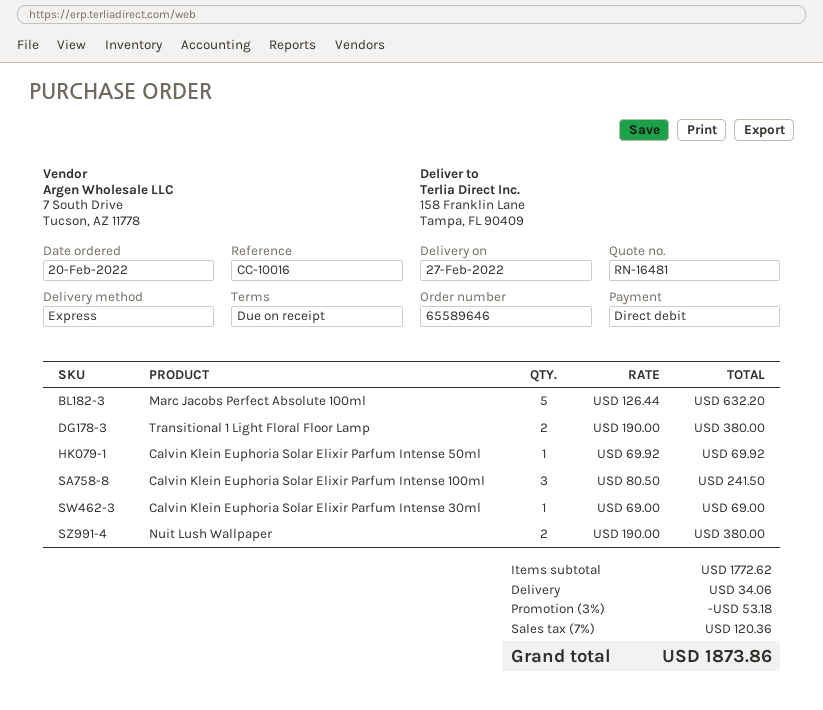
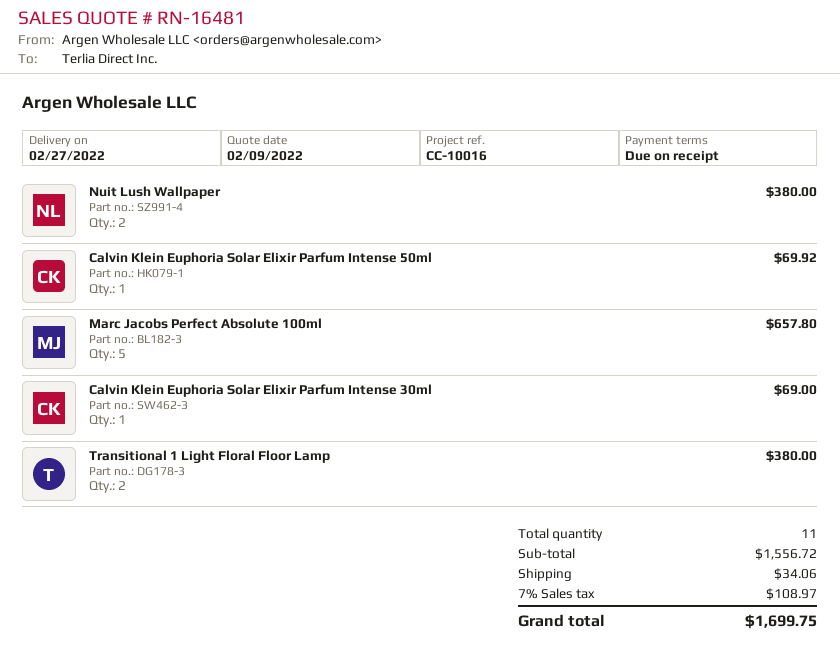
Marc Jacobs Perfect Absolute 100ml: 5 for 632.20 -> 5 for 657.80
Calvin Klein Euphoria Solar Elixir Parfum Intense 100ml: 3 for 241.50 -> none
subtotal: 1772.62 -> 1556.72
discount: 3% = 53.18 -> none
tax: 7% = 120.36 -> 7% = 108.97
total: 1873.86 -> 1699.75

